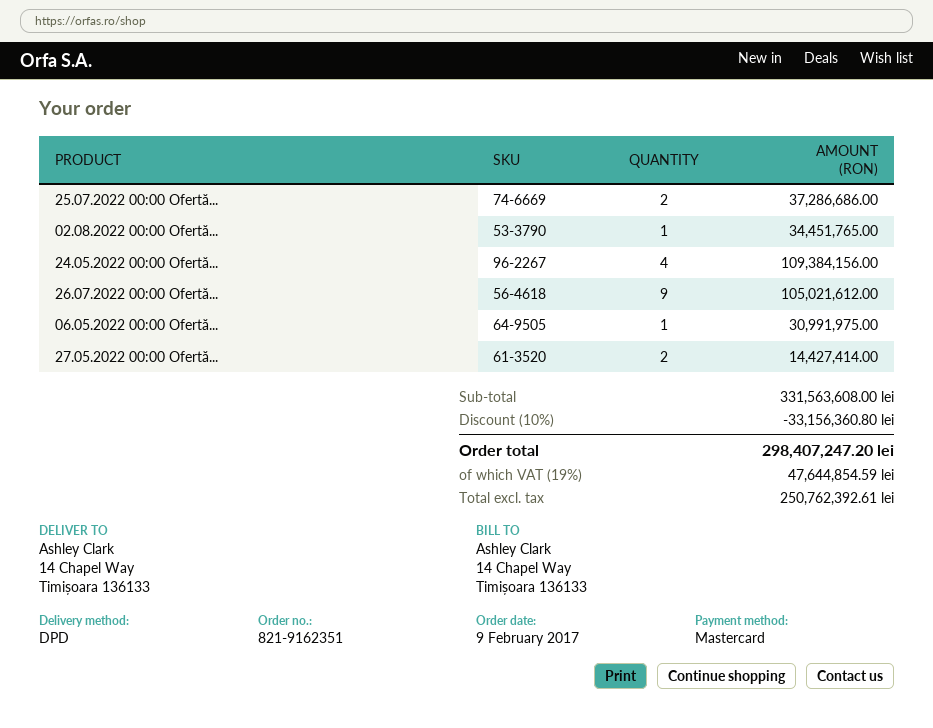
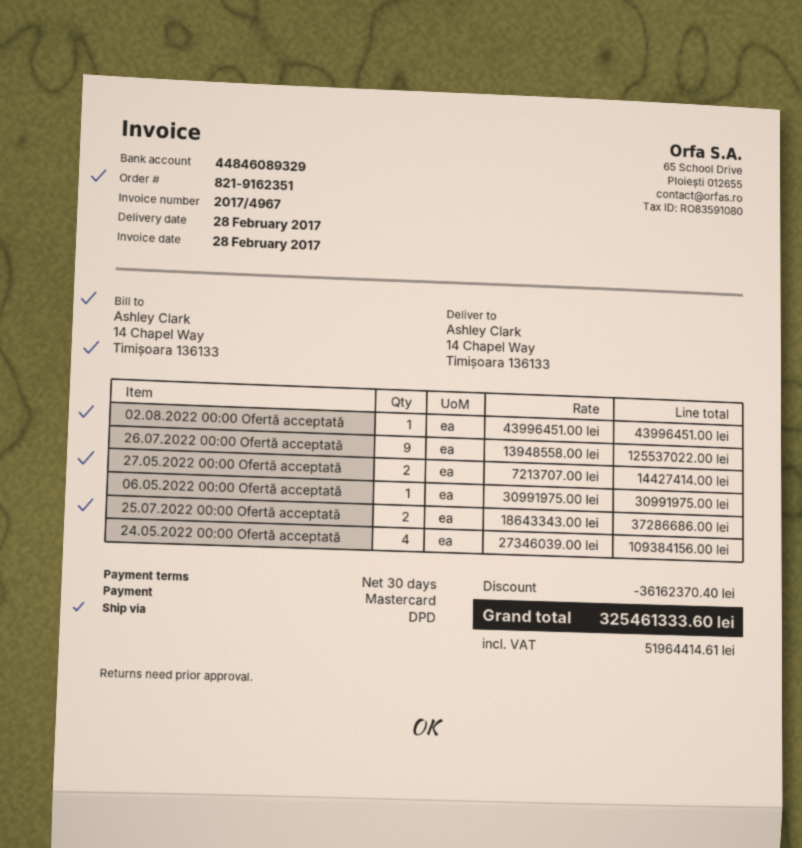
02.08.2022 00:00 Ofertă...: 1 for 34451765.00 -> 1 for 43996451.00
26.07.2022 00:00 Ofertă...: 9 for 105021612.00 -> 9 for 125537022.00
discount: 33156360.80 -> 36162370.40
tax: 47644854.59 -> 51964414.61
total: 298407247.20 -> 325461333.60

